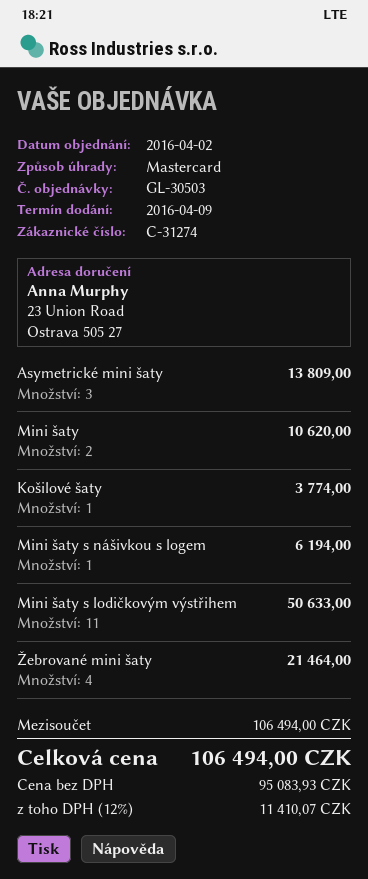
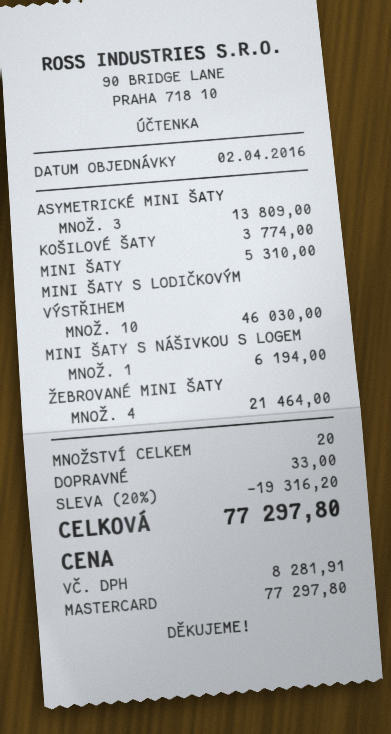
Mini šaty: 2 for 10620.00 -> 1 for 5310.00
Mini šaty s lodičkovým výstřihem: 11 for 50633.00 -> 10 for 46030.00
discount: none -> 20% = 19316.20
shipping: none -> 33.00
tax: 11410.07 -> 8281.91
total: 106494.00 -> 77297.80

